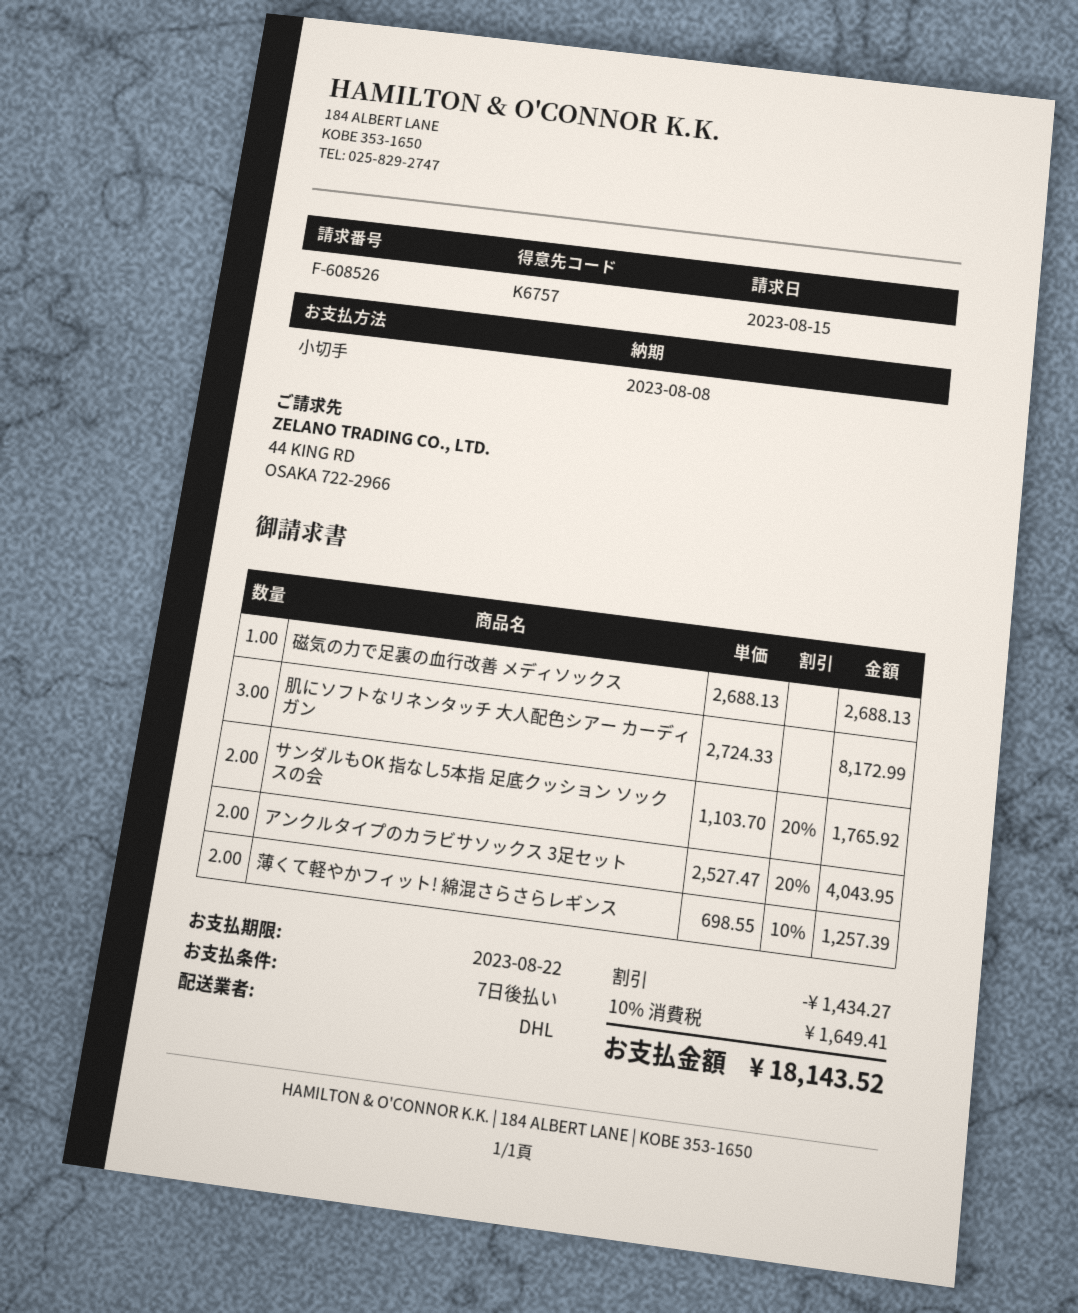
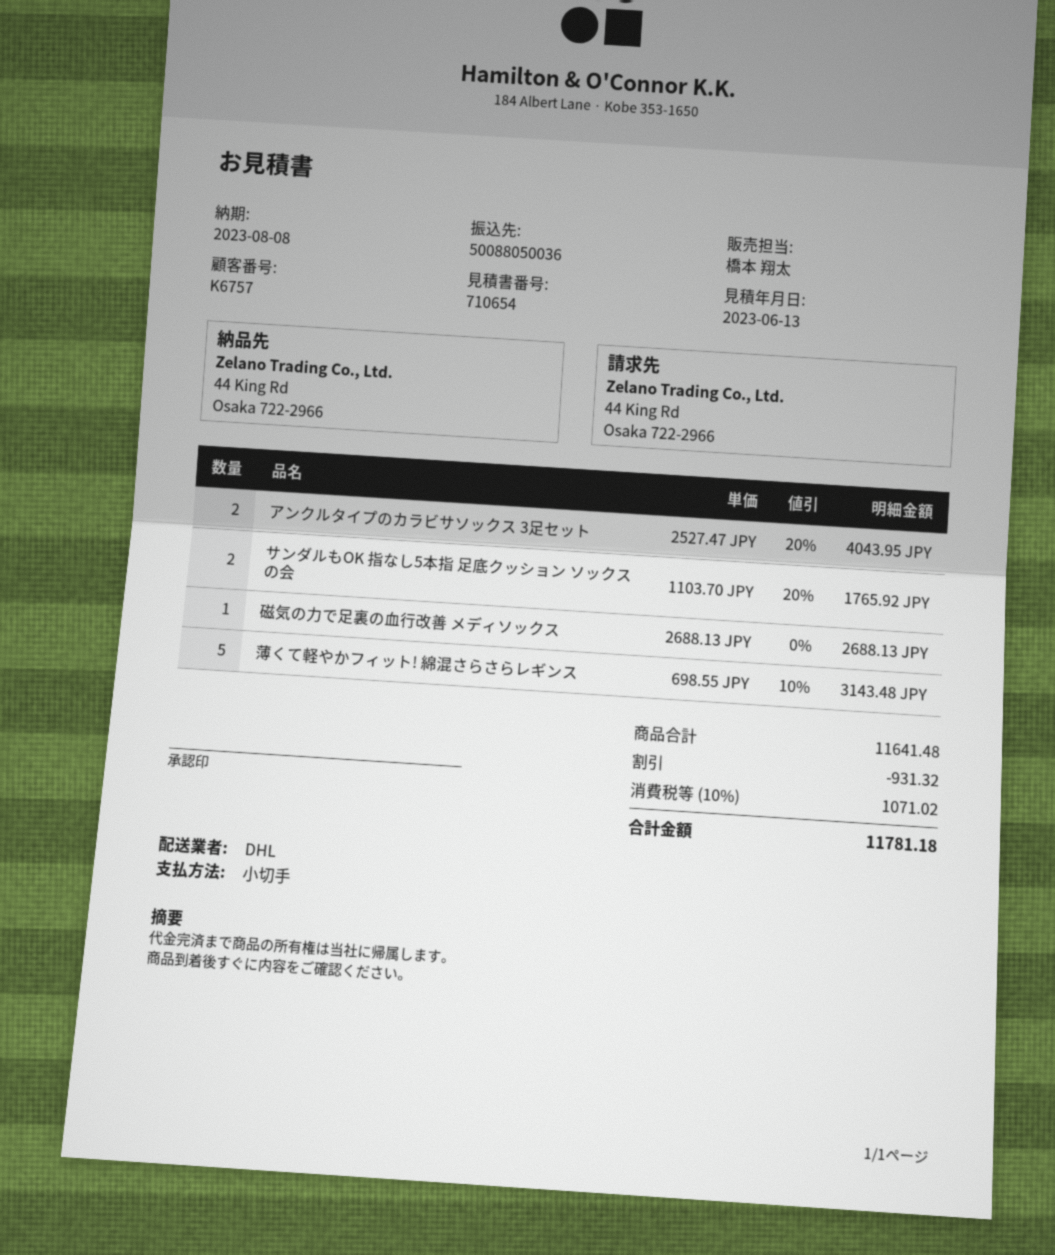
肌にソフトなリネンタッチ 大人配色シアー カーディガン: 3 x 2724.33 = 8172.99 -> none
薄くて軽やかフィット! 綿混さらさらレギンス: 2 x 698.55 - 10% = 1257.39 -> 5 x 698.55 - 10% = 3143.48
discount: 1434.27 -> 931.32
tax: 10% = 1649.41 -> 10% = 1071.02
total: 18143.52 -> 11781.18

